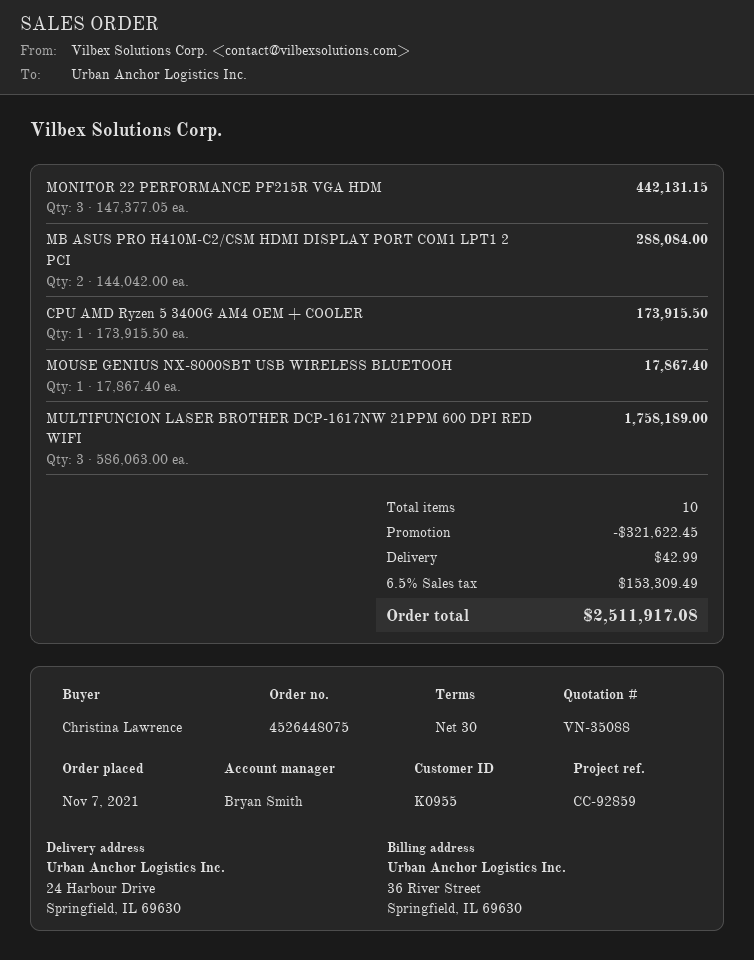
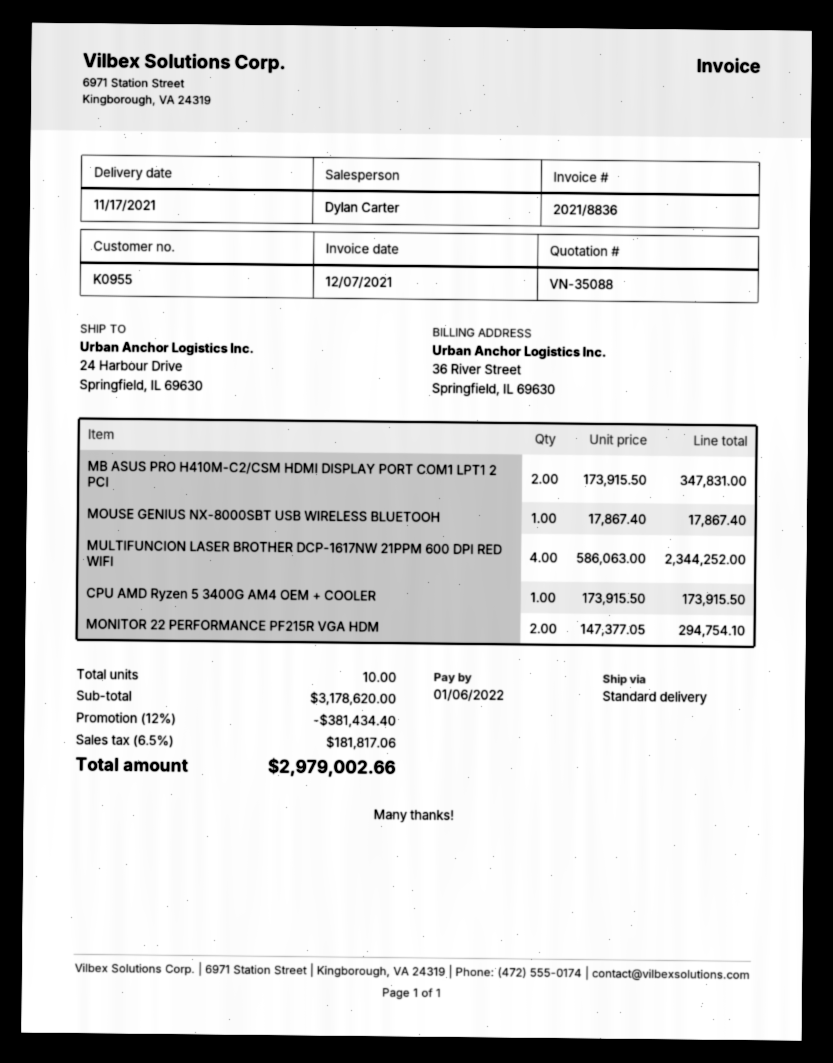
sales rep: Bryan Smith -> Dylan Carter
MONITOR 22 PERFORMANCE PF215R VGA HDM: 3 x 147377.05 = 442131.15 -> 2 x 147377.05 = 294754.10
MB ASUS PRO H410M-C2/CSM HDMI DISPLAY PORT COM1 LPT1 2 PCI: 2 x 144042.00 = 288084.00 -> 2 x 173915.50 = 347831.00
MULTIFUNCION LASER BROTHER DCP-1617NW 21PPM 600 DPI RED WIFI: 3 x 586063.00 = 1758189.00 -> 4 x 586063.00 = 2344252.00
discount: 321622.45 -> 381434.40
shipping: 42.99 -> none
tax: 6.5% = 153309.49 -> 6.5% = 181817.06
total: 2511917.08 -> 2979002.66

